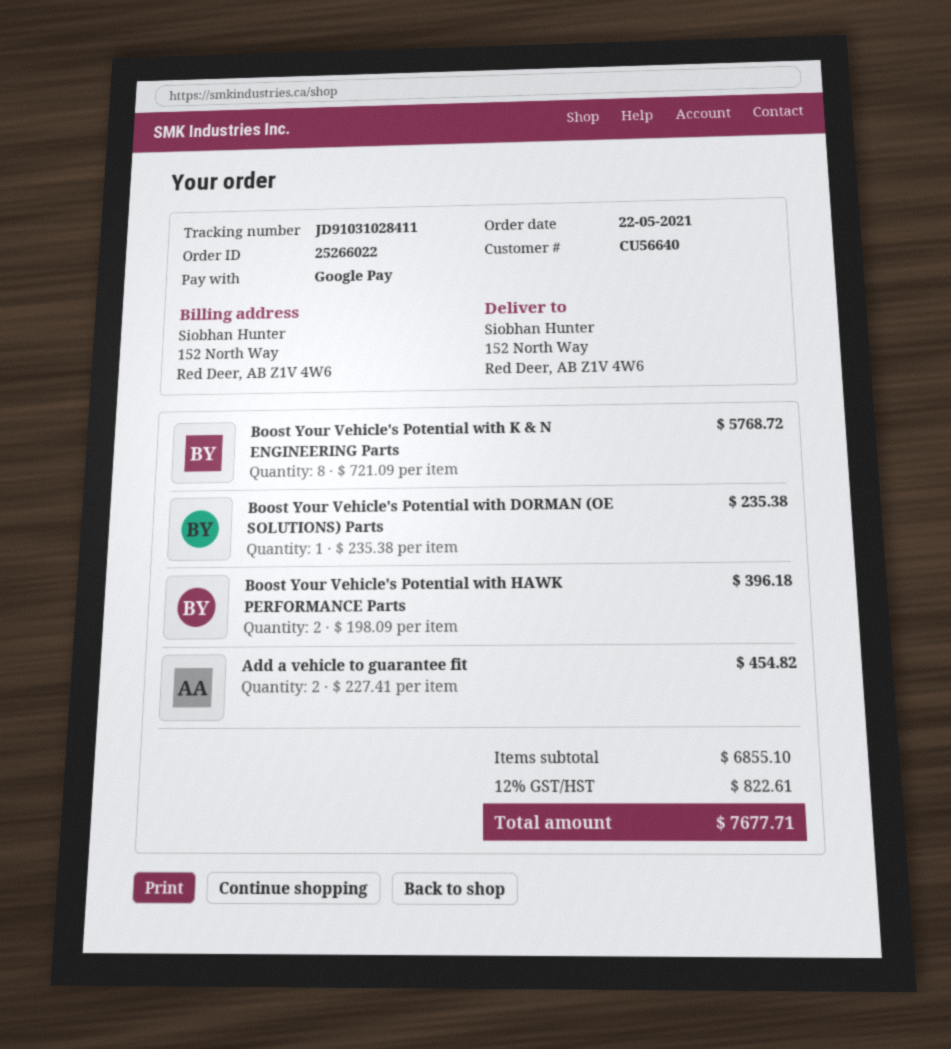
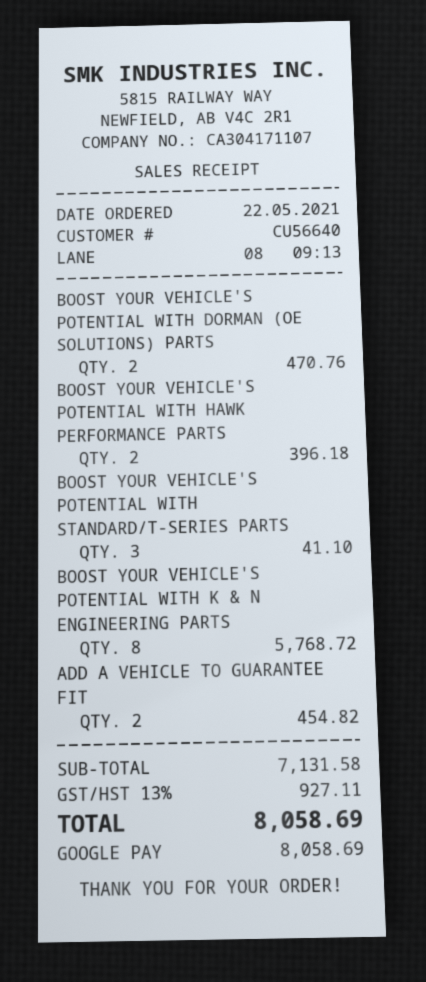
Boost Your Vehicle's Potential with DORMAN (OE SOLUTIONS) Parts: 1 for 235.38 -> 2 for 470.76
BOOST YOUR VEHICLE'S POTENTIAL WITH STANDARD/T-SERIES PARTS: none -> 3 for 41.10
subtotal: 6855.10 -> 7131.58
tax: 12% = 822.61 -> 13% = 927.11
total: 7677.71 -> 8058.69

